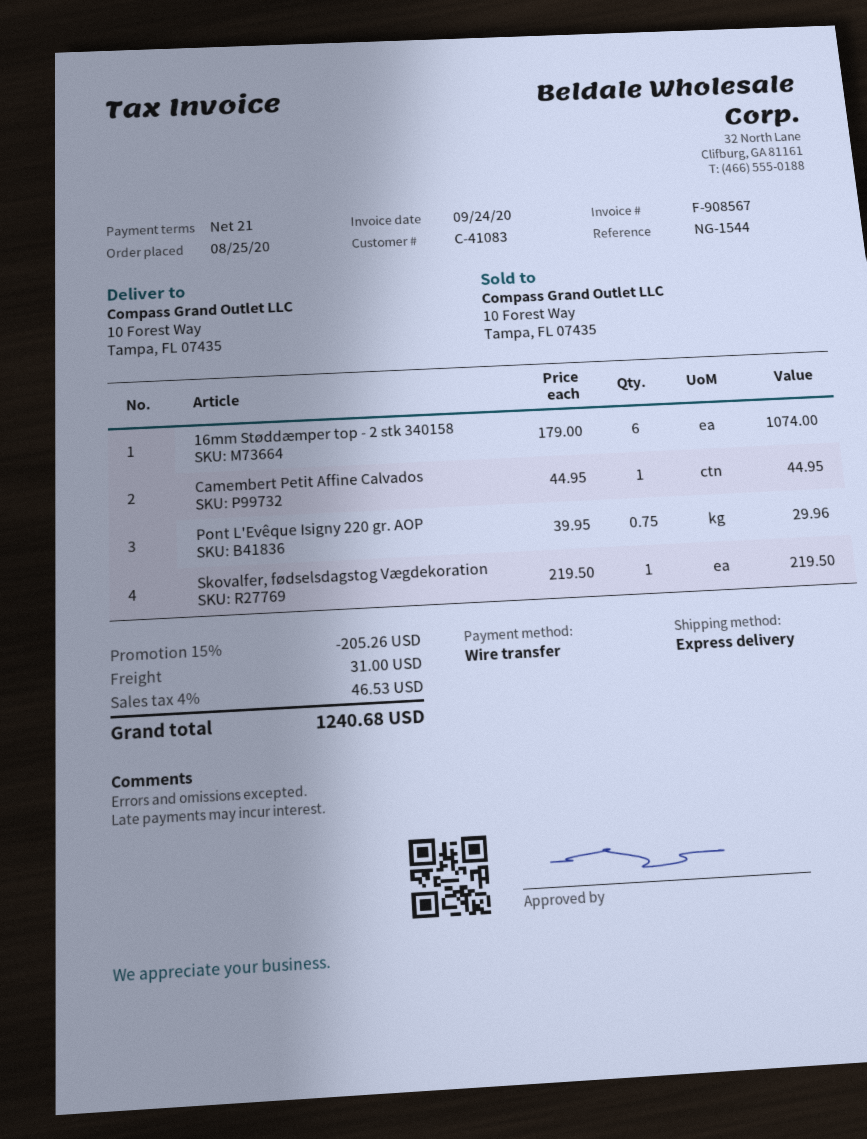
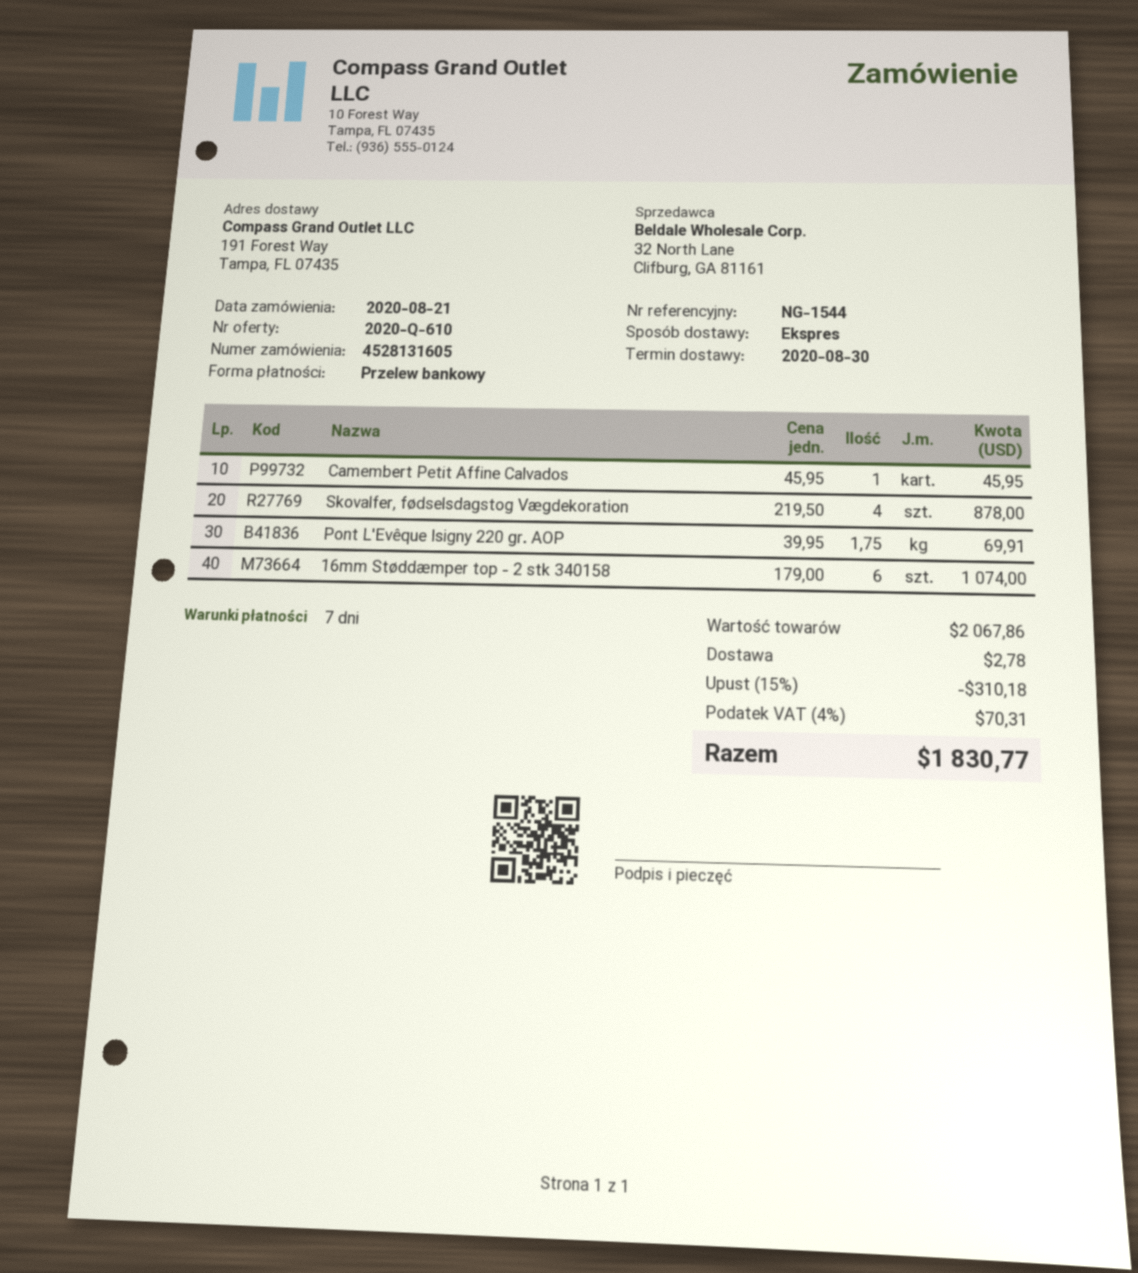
order date: 2020-08-25 -> 2020-08-21
payment terms: 21 days -> 7 days
ship to: 10 Forest Way, Tampa, FL 07435 -> 191 Forest Way, Tampa, FL 07435
Camembert Petit Affine Calvados: 1 x 44.95 = 44.95 -> 1 x 45.95 = 45.95
Pont L'Evêque Isigny 220 gr. AOP: 0.75 x 39.95 = 29.96 -> 1.75 x 39.95 = 69.91
Skovalfer, fødselsdagstog Vægdekoration: 1 x 219.50 = 219.50 -> 4 x 219.50 = 878.00
discount: 15% = 205.26 -> 15% = 310.18
shipping: 31.00 -> 2.78
tax: 4% = 46.53 -> 4% = 70.31
total: 1240.68 -> 1830.77

